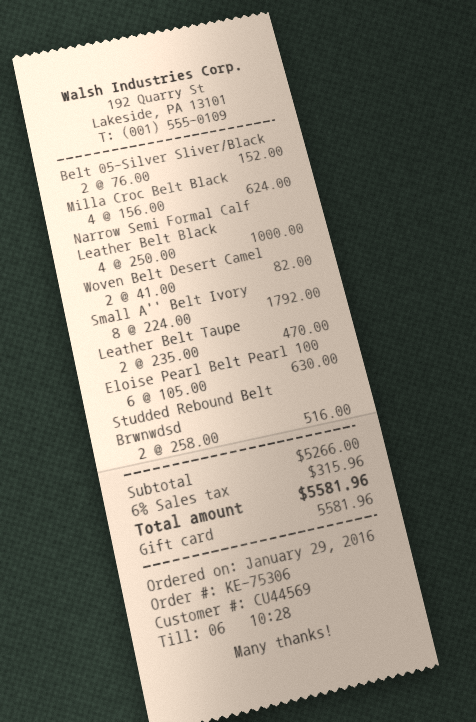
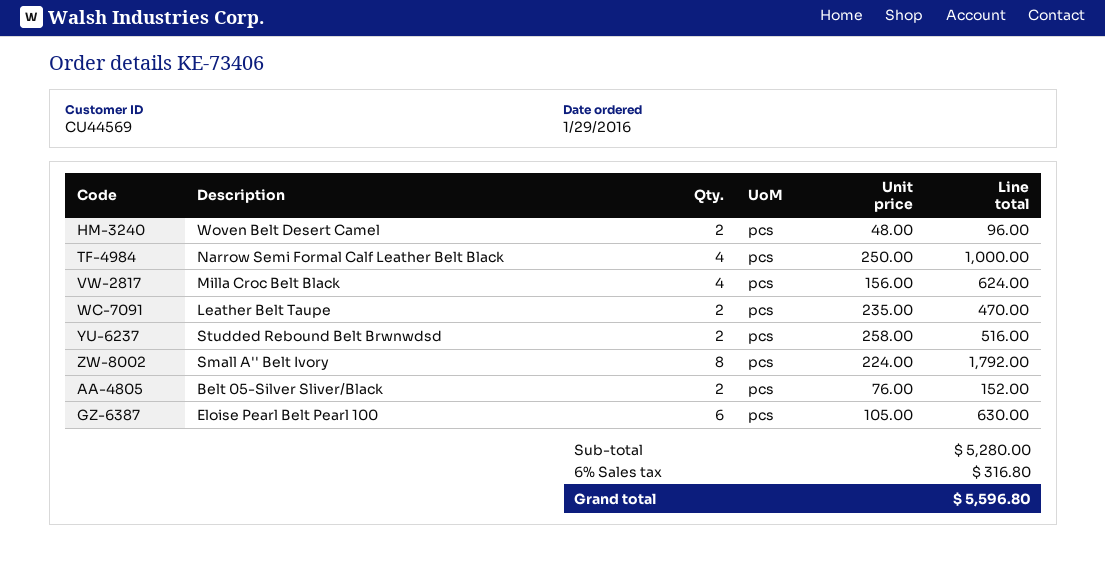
order number: KE-75306 -> KE-73406
Woven Belt Desert Camel: 2 x 41.00 = 82.00 -> 2 x 48.00 = 96.00
subtotal: 5266.00 -> 5280.00
tax: 6% = 315.96 -> 6% = 316.80
total: 5581.96 -> 5596.80

